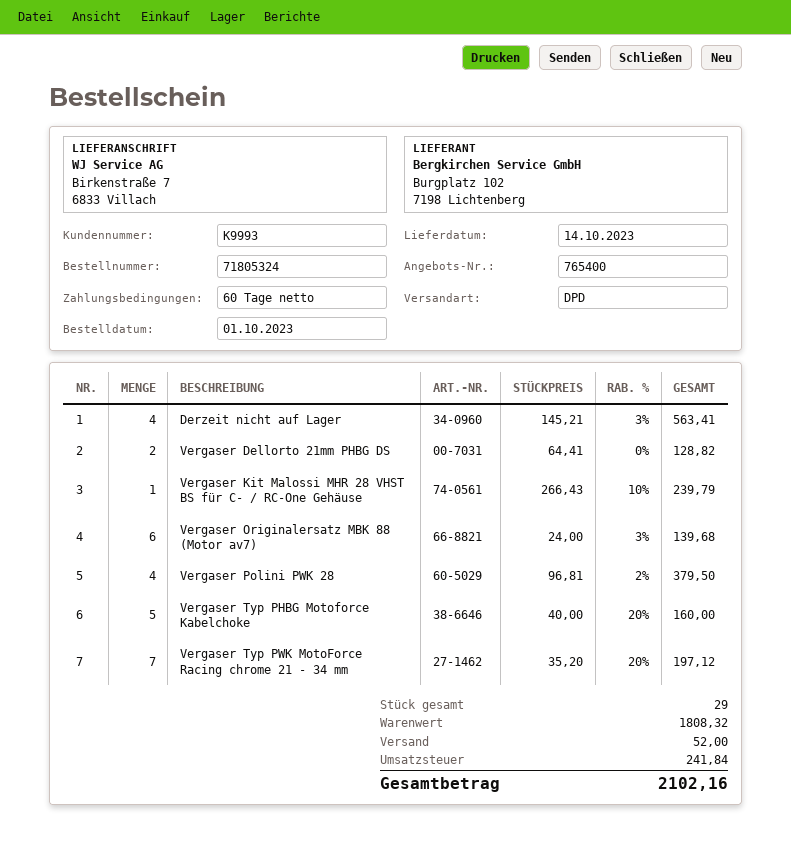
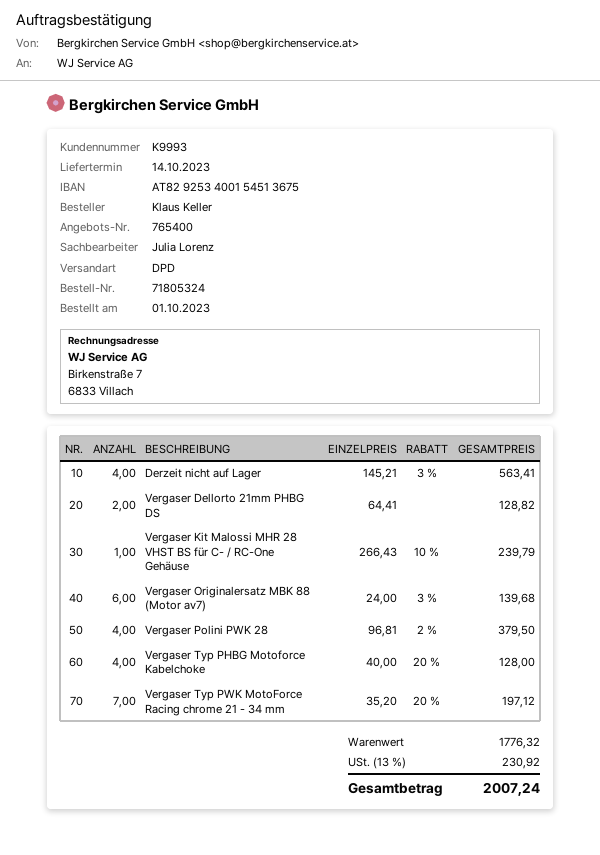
Vergaser Typ PHBG Motoforce Kabelchoke: 5 x 40.00 - 20% = 160.00 -> 4 x 40.00 - 20% = 128.00
subtotal: 1808.32 -> 1776.32
shipping: 52.00 -> none
tax: 241.84 -> 230.92
total: 2102.16 -> 2007.24

